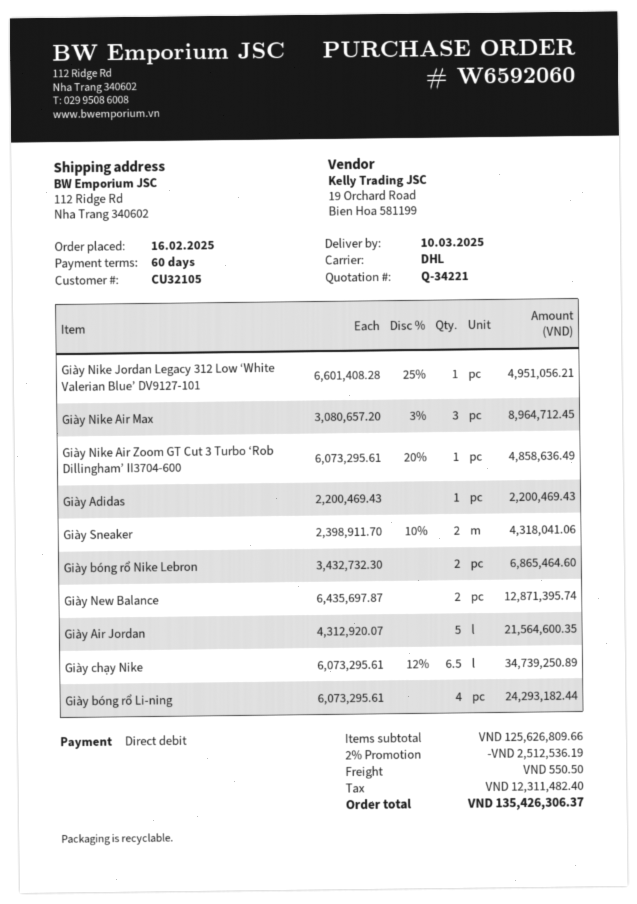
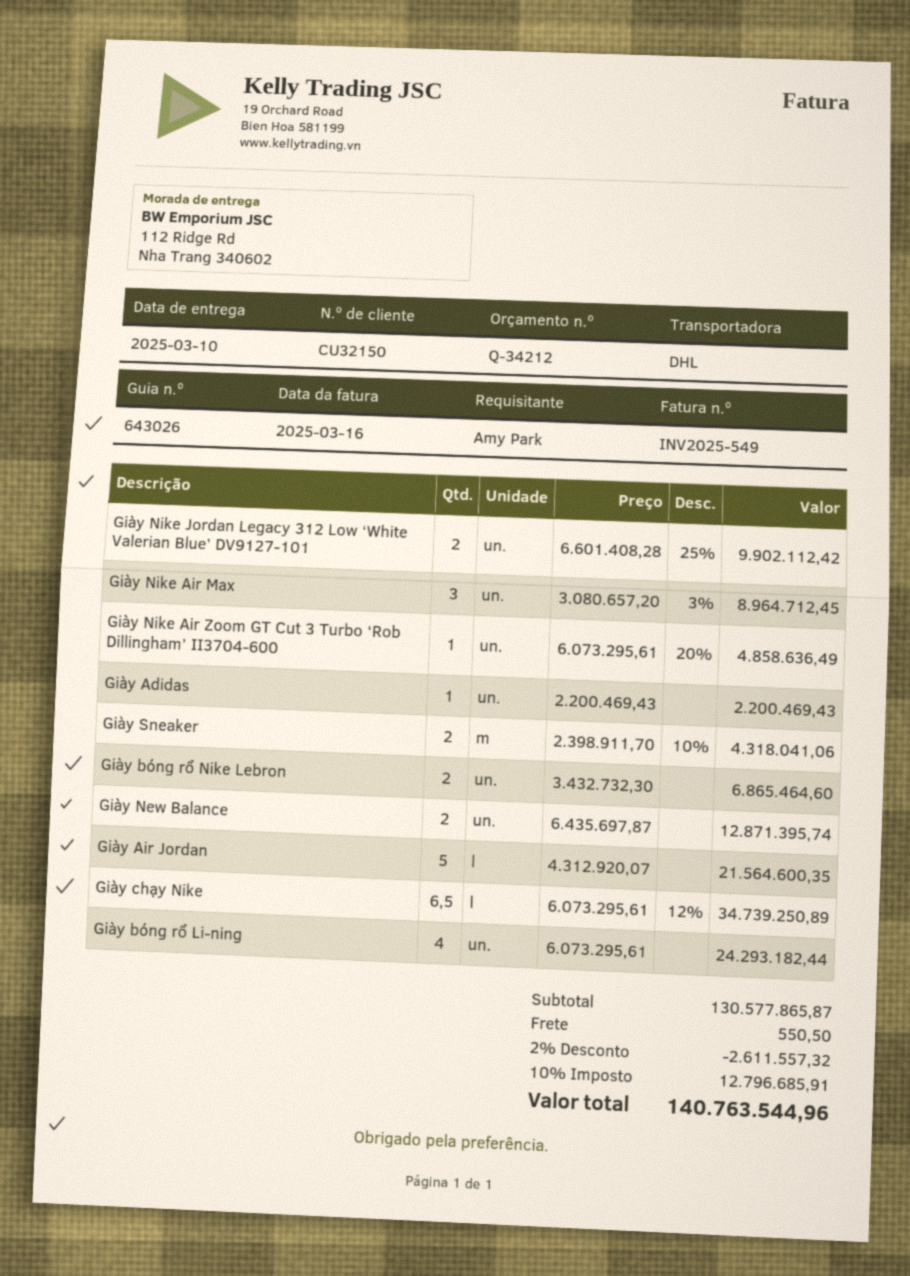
quote number: Q-34221 -> Q-34212
customer number: CU32105 -> CU32150
Giày Nike Jordan Legacy 312 Low ‘White Valerian Blue’ DV9127-101: 1 x 6601408.28 - 25% = 4951056.21 -> 2 x 6601408.28 - 25% = 9902112.42
subtotal: 125626809.66 -> 130577865.87
discount: 2% = 2512536.19 -> 2% = 2611557.32
tax: 12311482.40 -> 12796685.91
total: 135426306.37 -> 140763544.96

